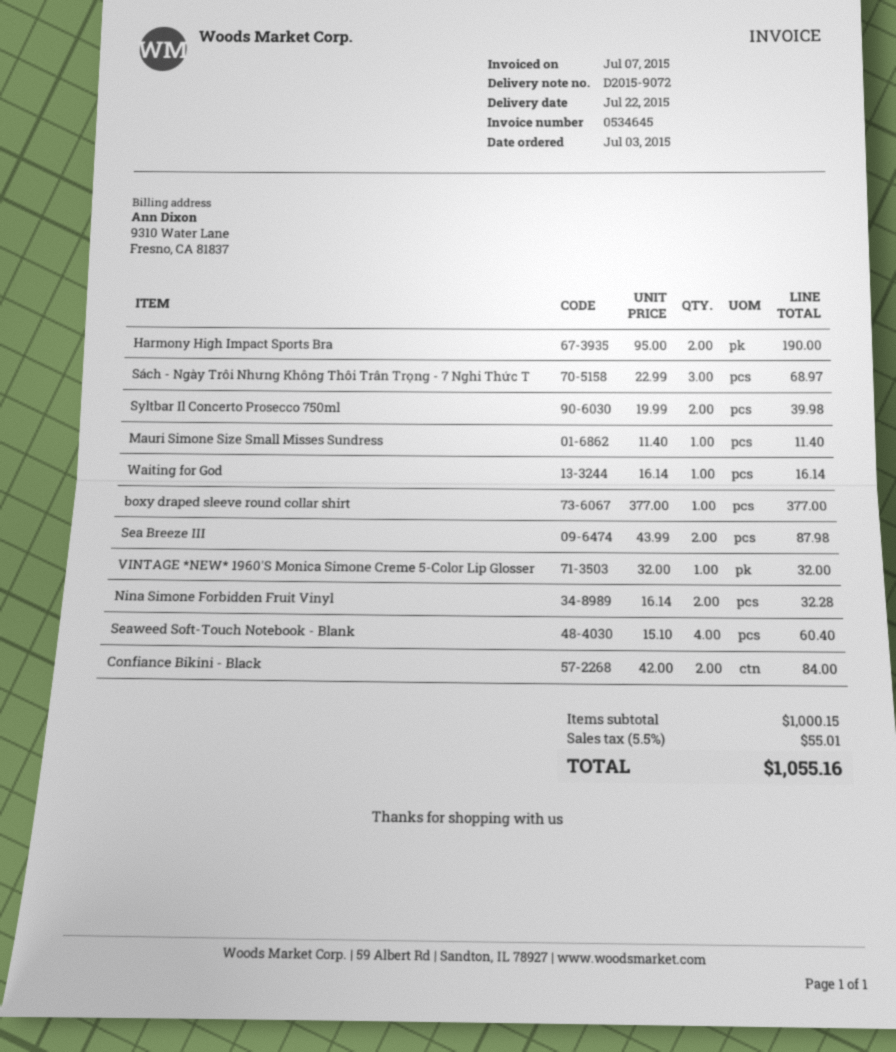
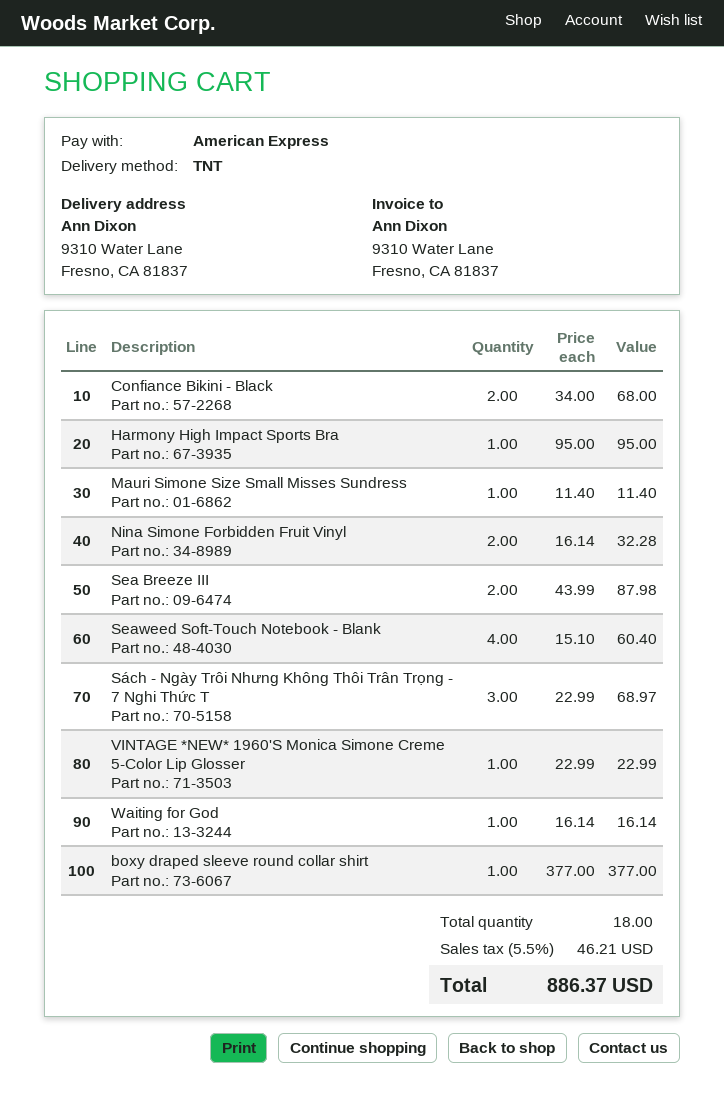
Harmony High Impact Sports Bra: 2 x 95.00 = 190.00 -> 1 x 95.00 = 95.00
Syltbar Il Concerto Prosecco 750ml: 2 x 19.99 = 39.98 -> none
VINTAGE *NEW* 1960'S Monica Simone Creme 5-Color Lip Glosser: 1 x 32.00 = 32.00 -> 1 x 22.99 = 22.99
Confiance Bikini - Black: 2 x 42.00 = 84.00 -> 2 x 34.00 = 68.00
tax: 5.5% = 55.01 -> 5.5% = 46.21
total: 1055.16 -> 886.37

